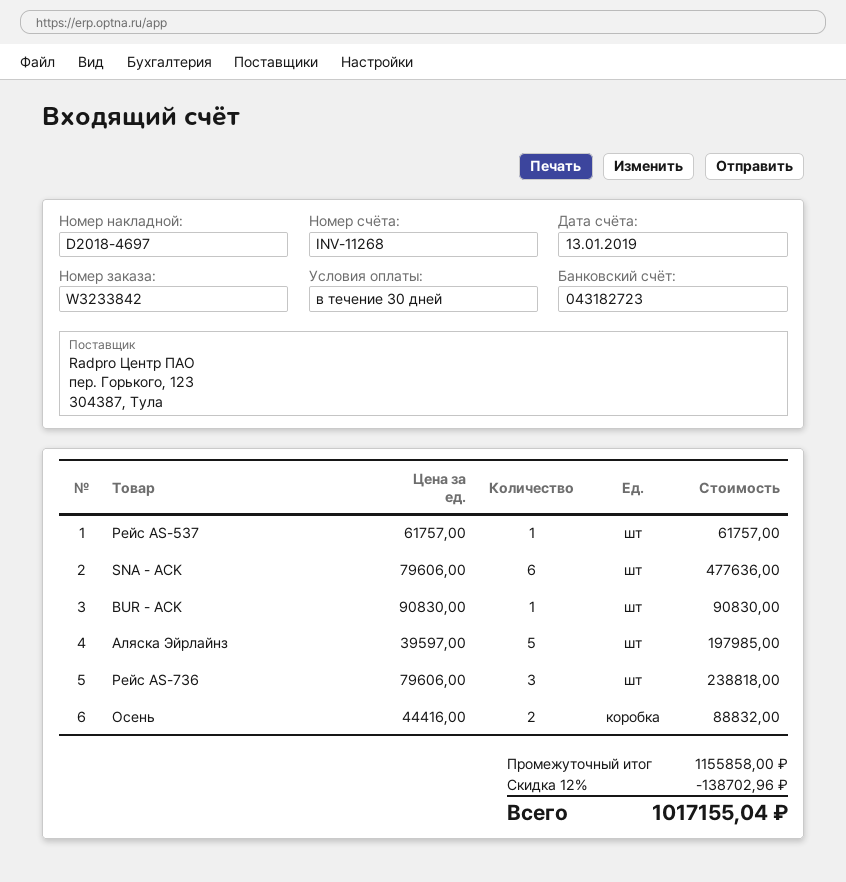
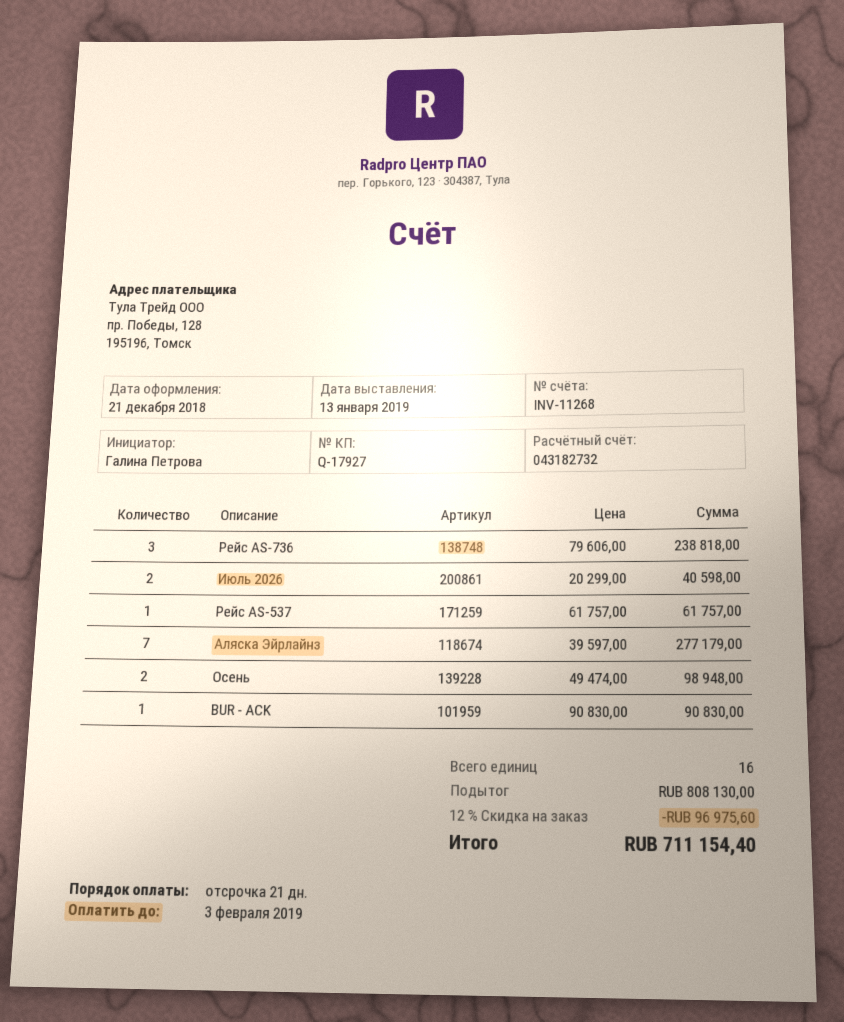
payment terms: 30 days -> 21 days
bank account: 043182723 -> 043182732
SNA - ACK: 6 x 79606.00 = 477636.00 -> none
Аляска Эйрлайнз: 5 x 39597.00 = 197985.00 -> 7 x 39597.00 = 277179.00
Осень: 2 x 44416.00 = 88832.00 -> 2 x 49474.00 = 98948.00
Июль 2026: none -> 2 x 20299.00 = 40598.00
subtotal: 1155858.00 -> 808130.00
discount: 12% = 138702.96 -> 12% = 96975.60
total: 1017155.04 -> 711154.40

